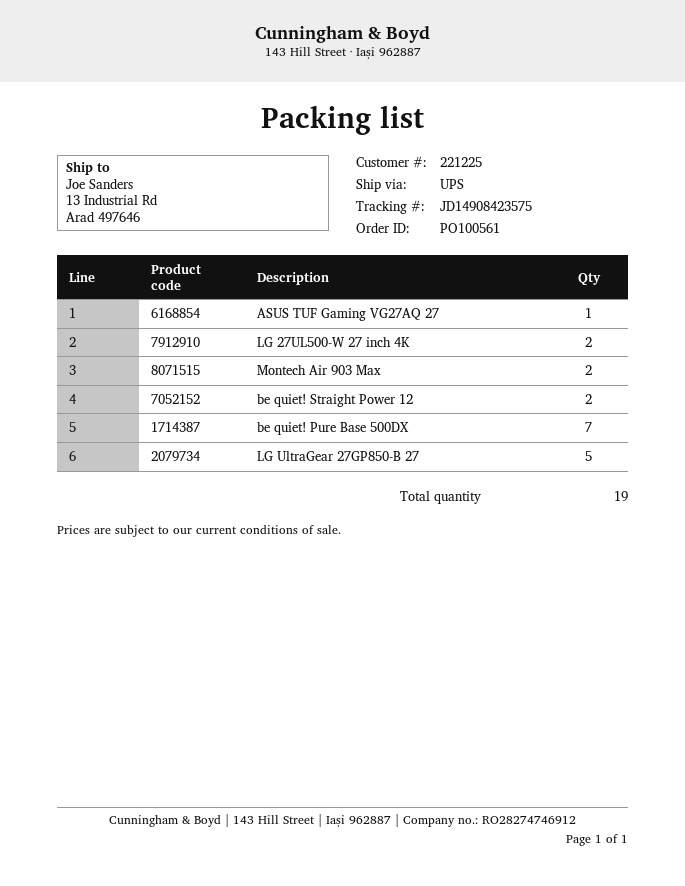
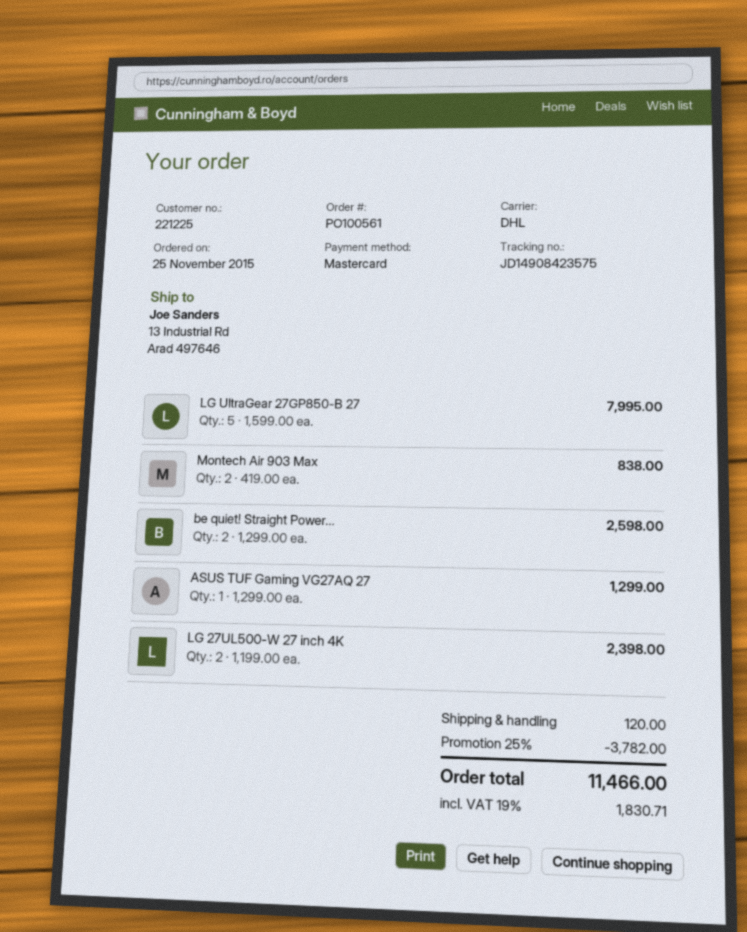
shipping method: UPS -> DHL
be quiet! Pure Base 500DX: 7 -> none

